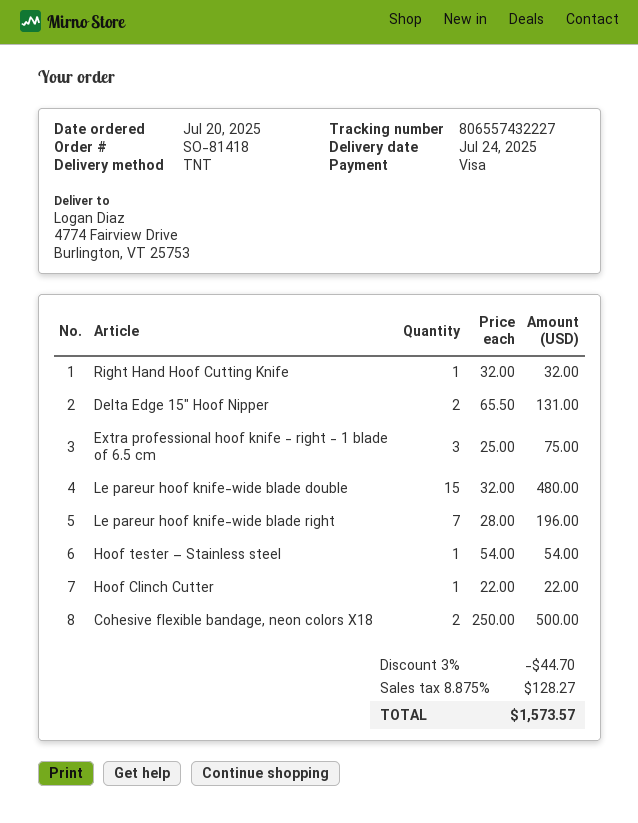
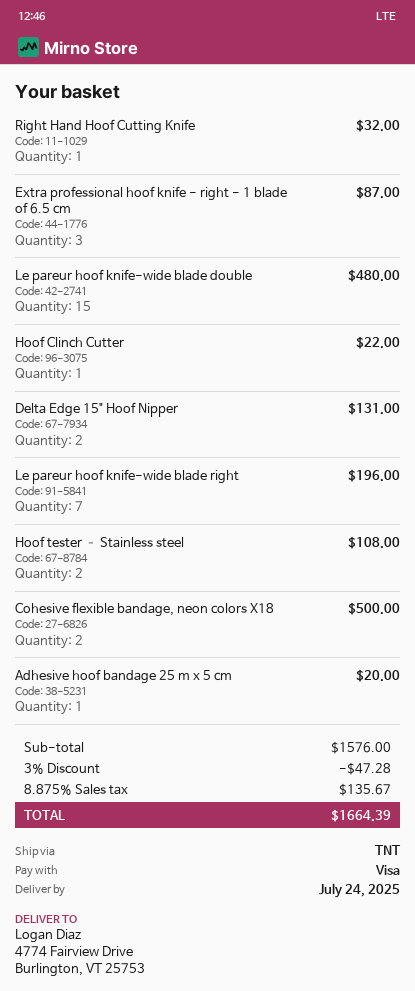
Extra professional hoof knife - right - 1 blade of 6.5 cm: 3 for 75.00 -> 3 for 87.00
Hoof tester – Stainless steel: 1 for 54.00 -> 2 for 108.00
Adhesive hoof bandage 25 m x 5 cm: none -> 1 for 20.00
discount: 3% = 44.70 -> 3% = 47.28
tax: 8.875% = 128.27 -> 8.875% = 135.67
total: 1573.57 -> 1664.39

